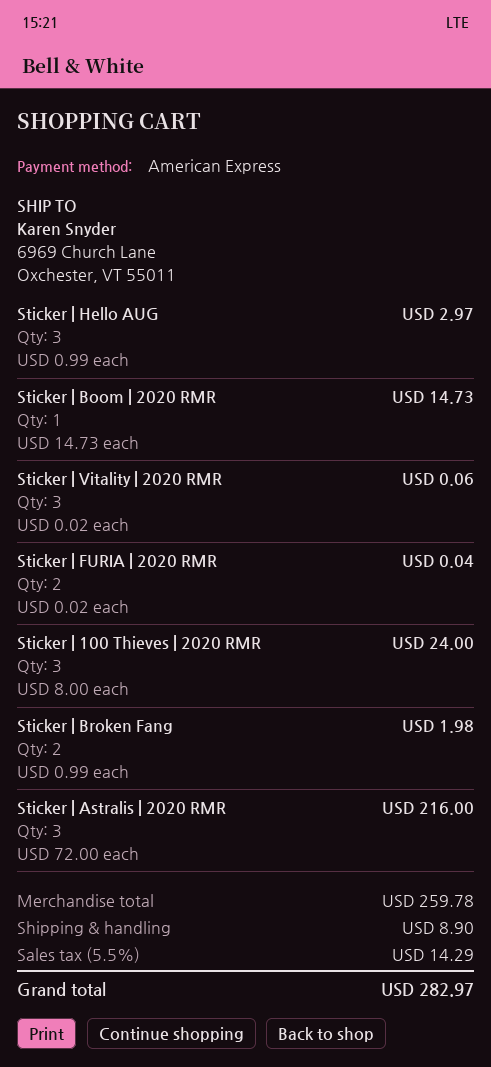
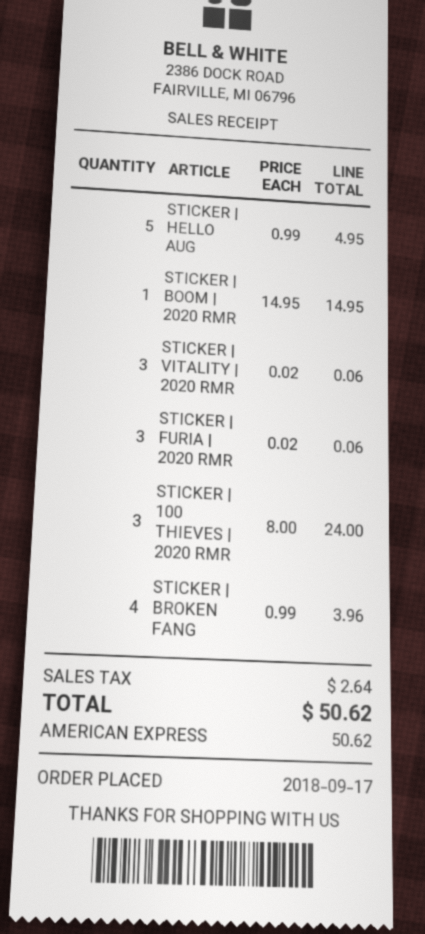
Sticker | Hello AUG: 3 x 0.99 = 2.97 -> 5 x 0.99 = 4.95
Sticker | Boom | 2020 RMR: 1 x 14.73 = 14.73 -> 1 x 14.95 = 14.95
Sticker | FURIA | 2020 RMR: 2 x 0.02 = 0.04 -> 3 x 0.02 = 0.06
Sticker | Broken Fang: 2 x 0.99 = 1.98 -> 4 x 0.99 = 3.96
Sticker | Astralis | 2020 RMR: 3 x 72.00 = 216.00 -> none
shipping: 8.90 -> none
tax: 14.29 -> 2.64
total: 282.97 -> 50.62

